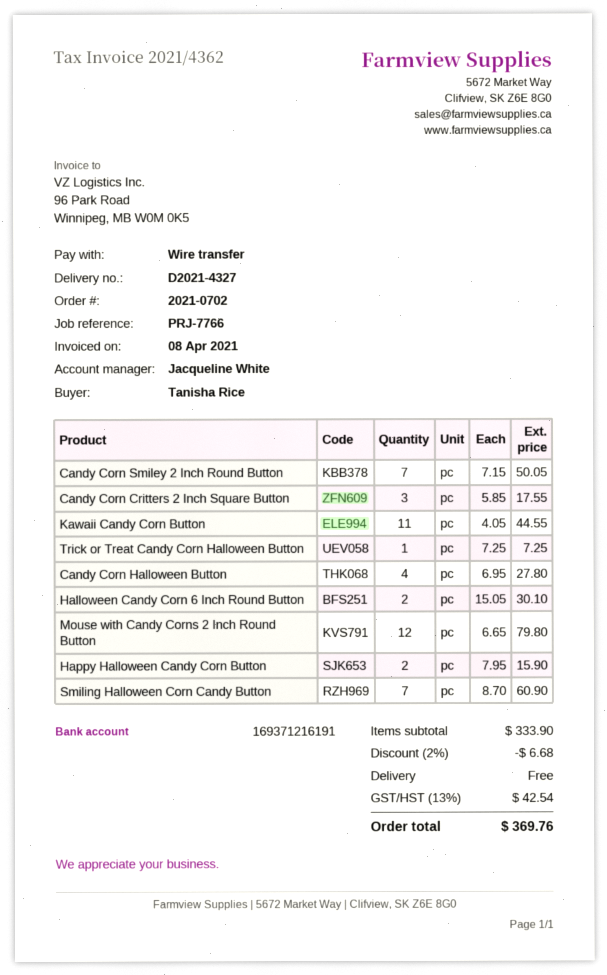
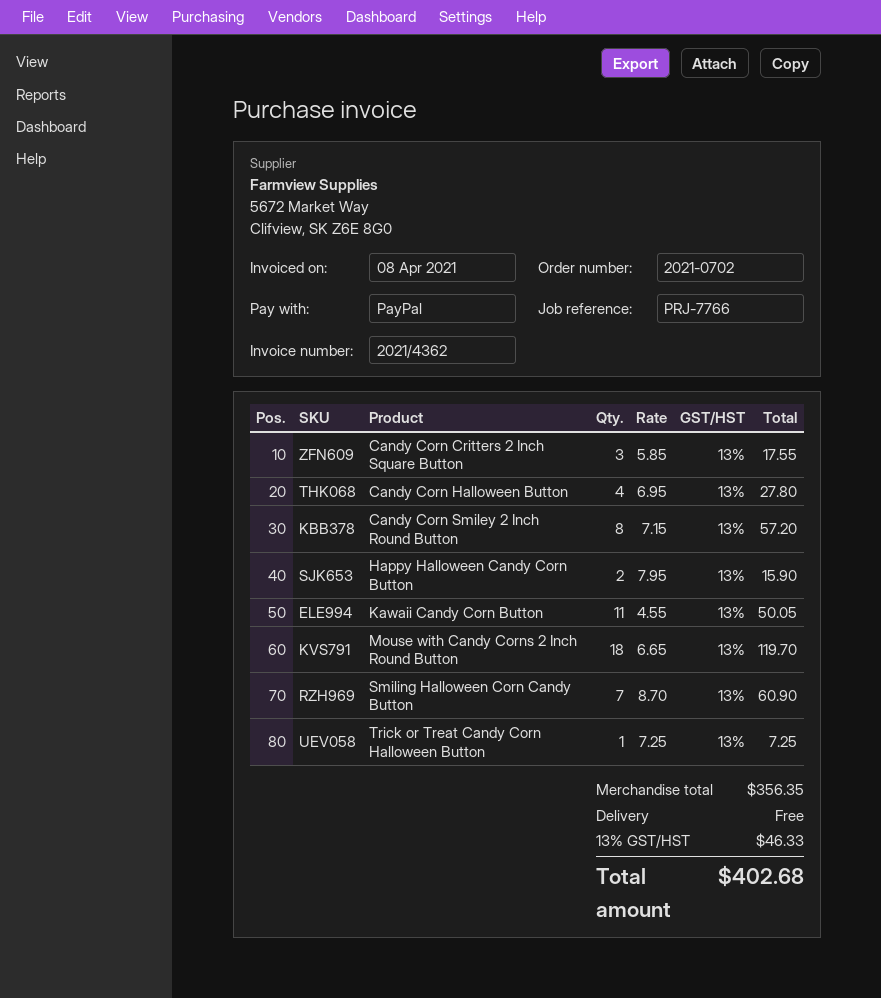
payment method: bank transfer -> PayPal
Candy Corn Smiley 2 Inch Round Button: 7 x 7.15 = 50.05 -> 8 x 7.15 = 57.20
Kawaii Candy Corn Button: 11 x 4.05 = 44.55 -> 11 x 4.55 = 50.05
Halloween Candy Corn 6 Inch Round Button: 2 x 15.05 = 30.10 -> none
Mouse with Candy Corns 2 Inch Round Button: 12 x 6.65 = 79.80 -> 18 x 6.65 = 119.70
subtotal: 333.90 -> 356.35
discount: 2% = 6.68 -> none
tax: 13% = 42.54 -> 13% = 46.33
total: 369.76 -> 402.68

